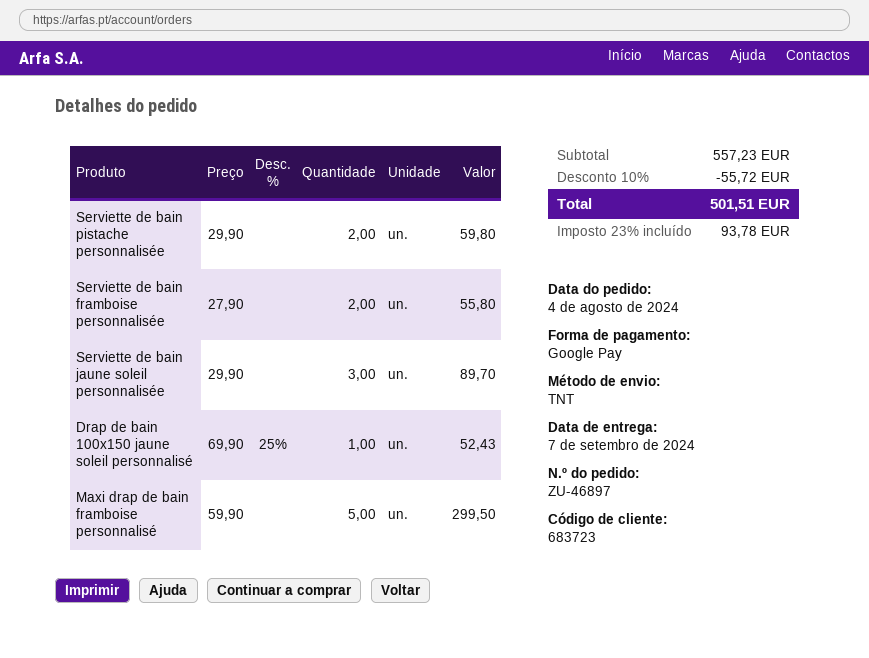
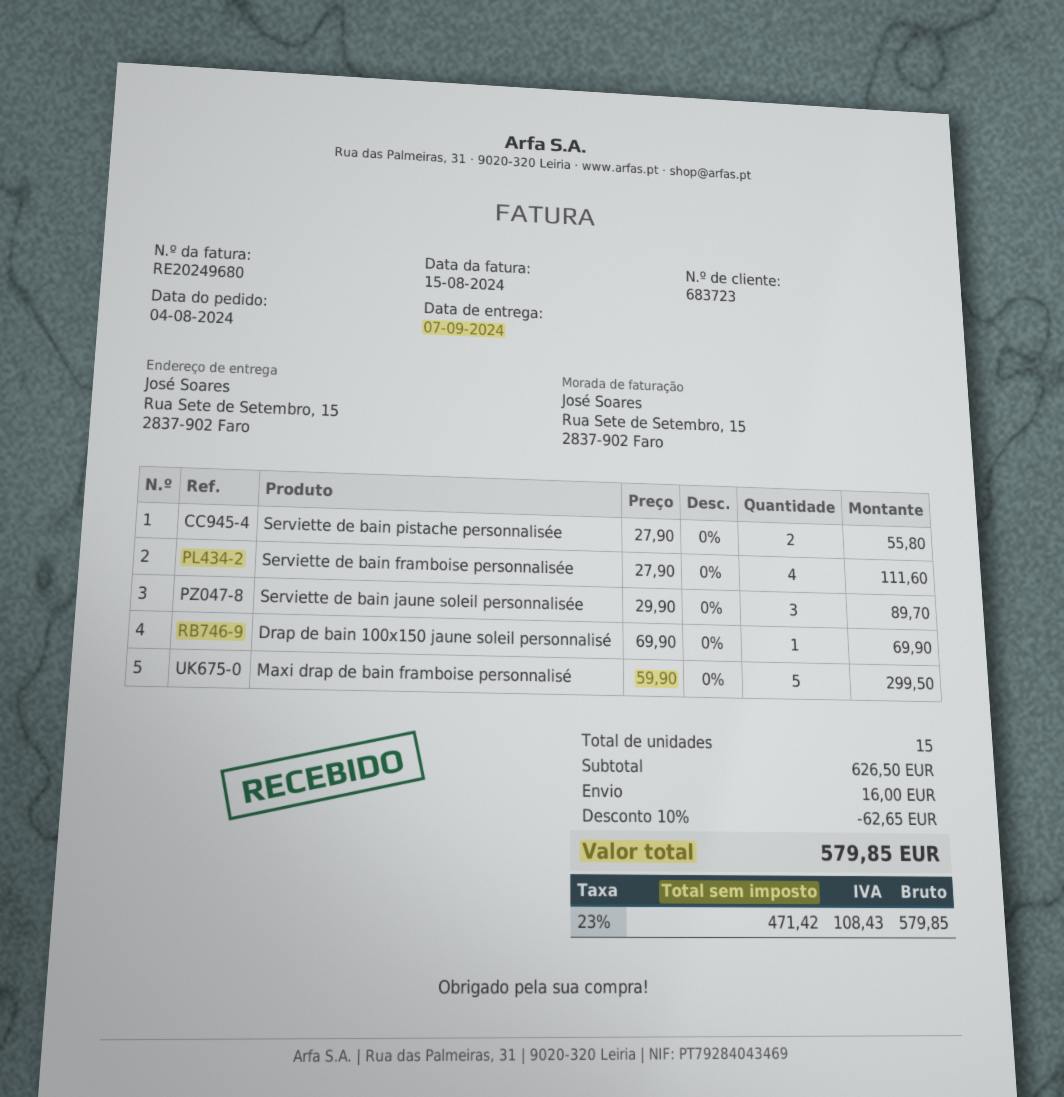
Serviette de bain pistache personnalisée: 2 x 29.90 = 59.80 -> 2 x 27.90 = 55.80
Serviette de bain framboise personnalisée: 2 x 27.90 = 55.80 -> 4 x 27.90 = 111.60
Drap de bain 100x150 jaune soleil personnalisé: 1 x 69.90 - 25% = 52.43 -> 1 x 69.90 = 69.90
subtotal: 557.23 -> 626.50
discount: 10% = 55.72 -> 10% = 62.65
shipping: none -> 16.00
tax: 23% = 93.78 -> 23% = 108.43
total: 501.51 -> 579.85

